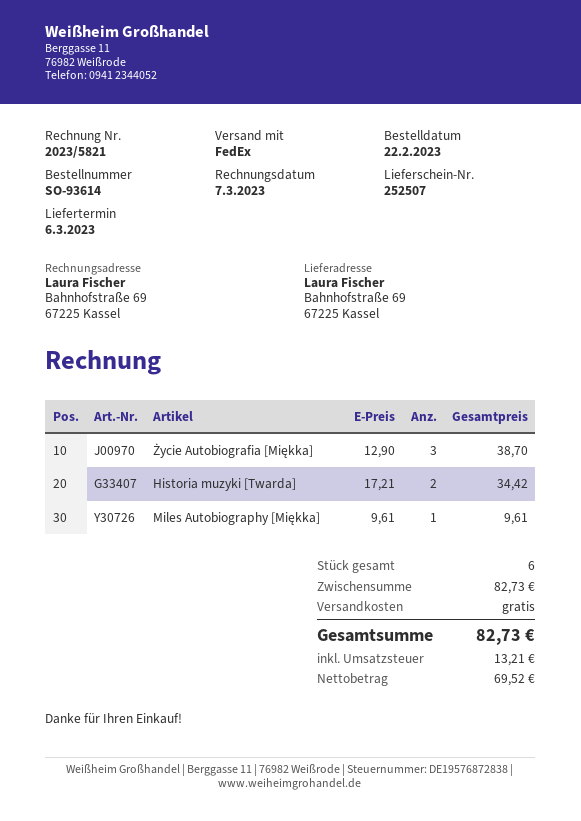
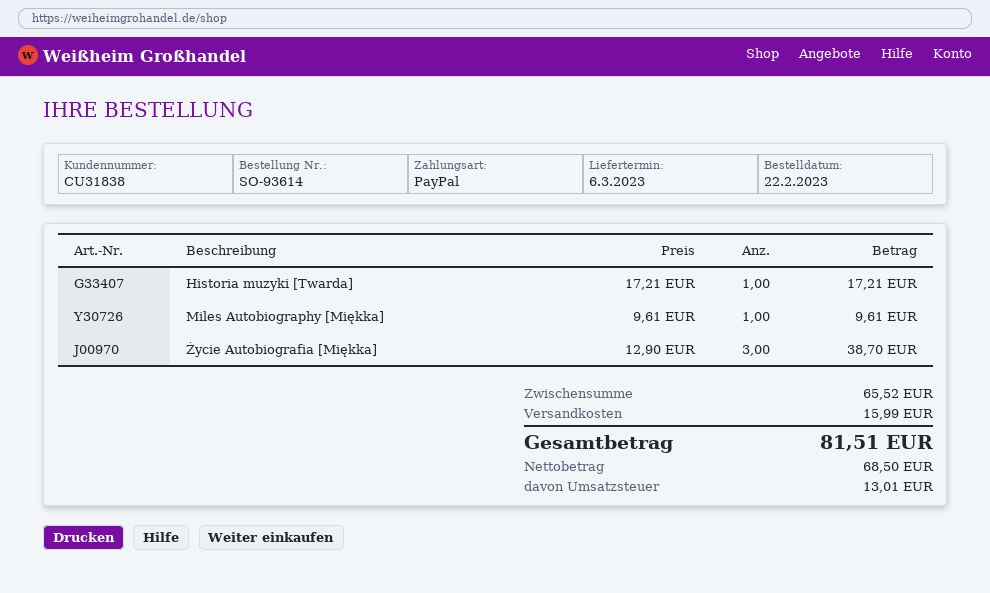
Historia muzyki [Twarda]: 2 x 17.21 = 34.42 -> 1 x 17.21 = 17.21
subtotal: 82.73 -> 65.52
shipping: 0.00 -> 15.99
net: 69.52 -> 68.50
tax: 13.21 -> 13.01
total: 82.73 -> 81.51

